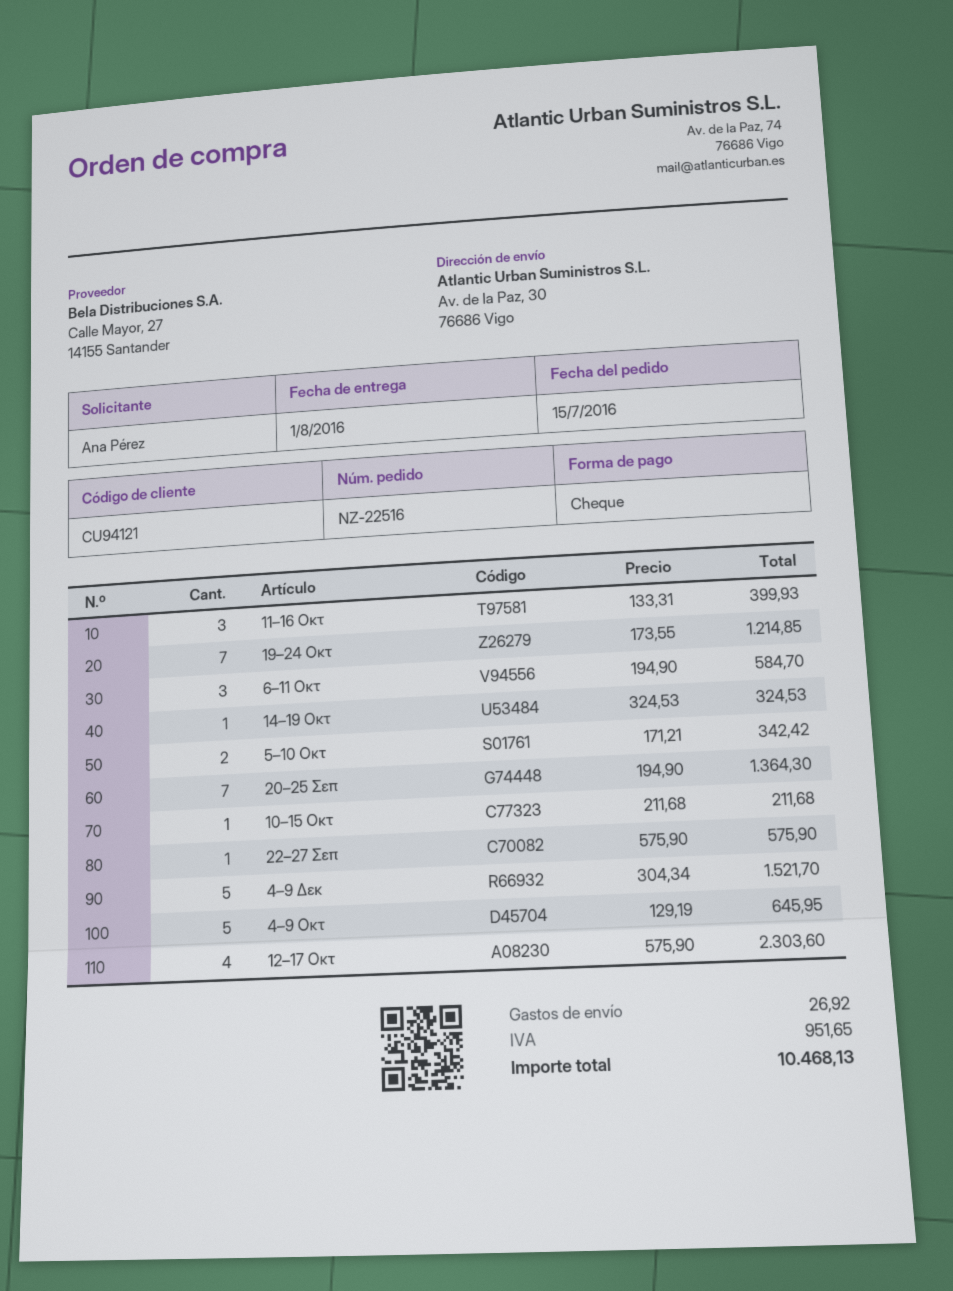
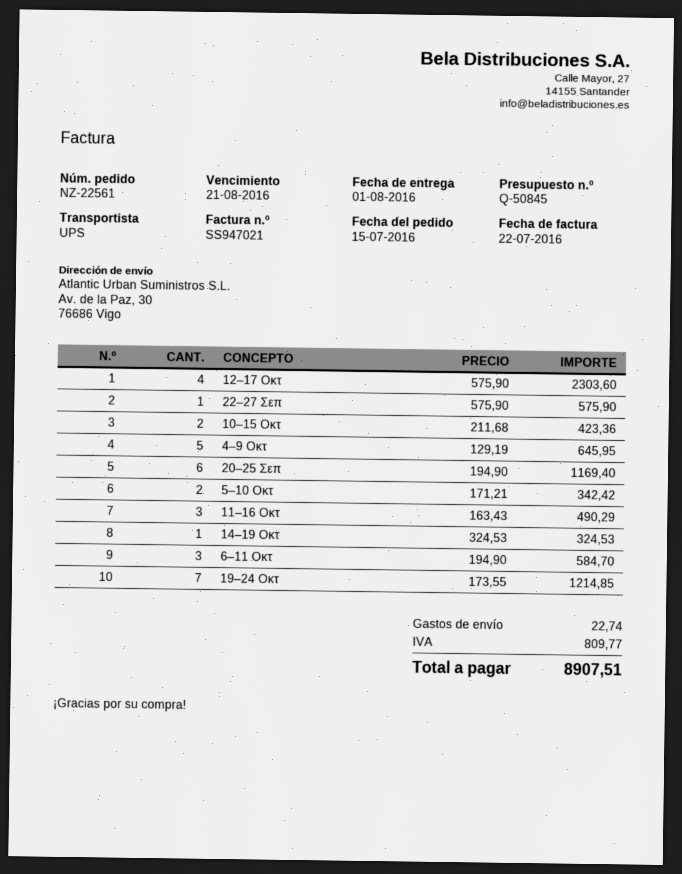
order number: NZ-22516 -> NZ-22561
11–16 Οκτ: 3 x 133.31 = 399.93 -> 3 x 163.43 = 490.29
20–25 Σεπ: 7 x 194.90 = 1364.30 -> 6 x 194.90 = 1169.40
10–15 Οκτ: 1 x 211.68 = 211.68 -> 2 x 211.68 = 423.36
4–9 Δεκ: 5 x 304.34 = 1521.70 -> none
shipping: 26.92 -> 22.74
tax: 951.65 -> 809.77
total: 10468.13 -> 8907.51

